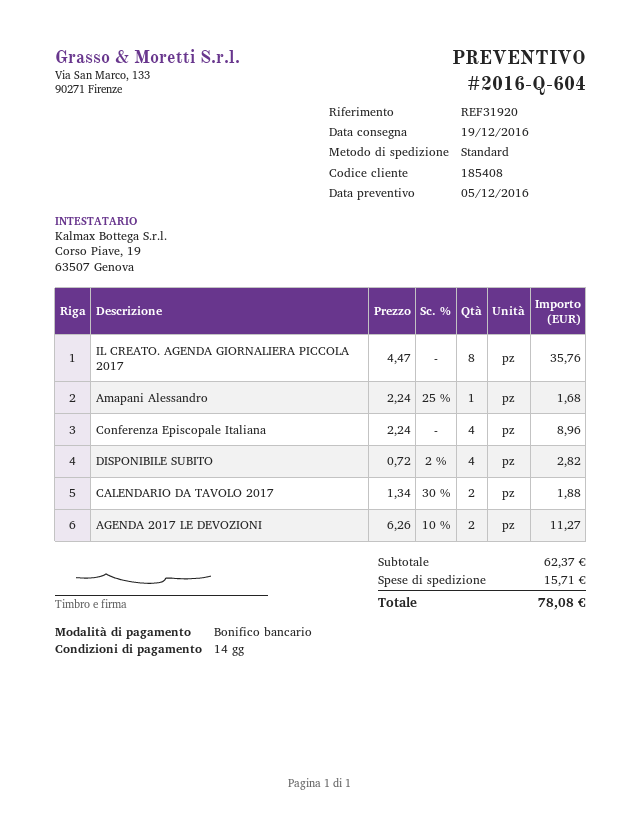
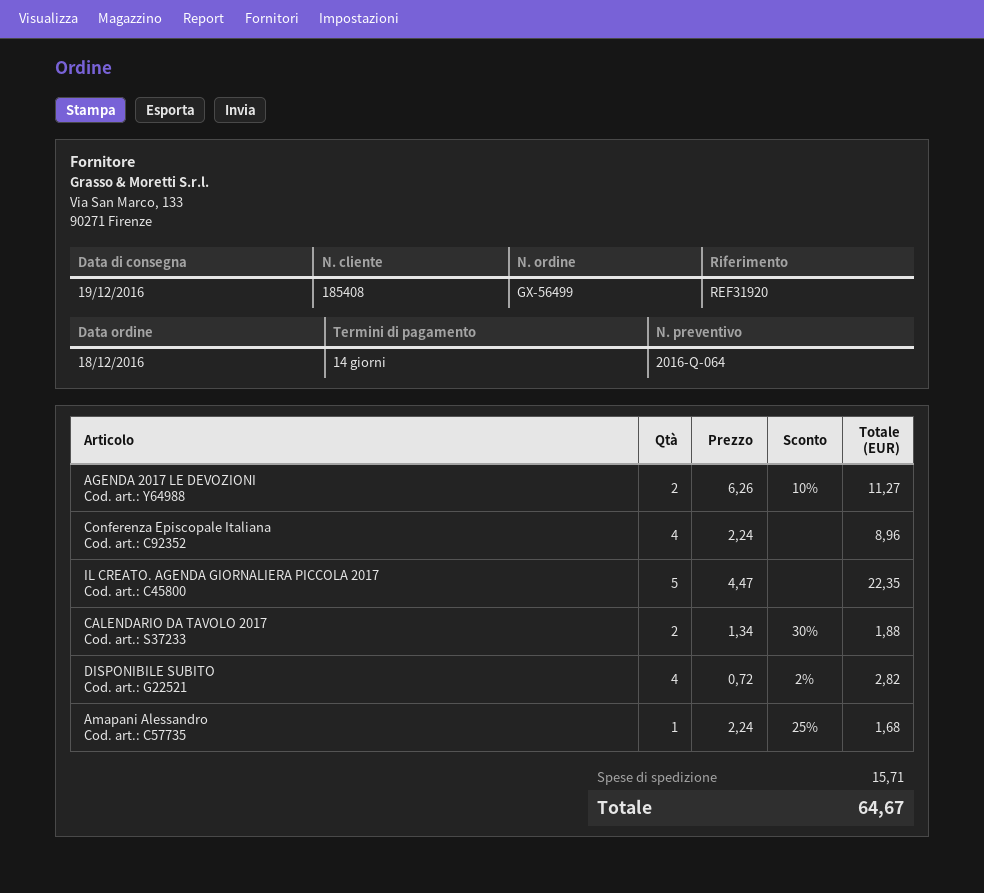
quote number: 2016-Q-604 -> 2016-Q-064
IL CREATO. AGENDA GIORNALIERA PICCOLA 2017: 8 x 4.47 = 35.76 -> 5 x 4.47 = 22.35
total: 78.08 -> 64.67

